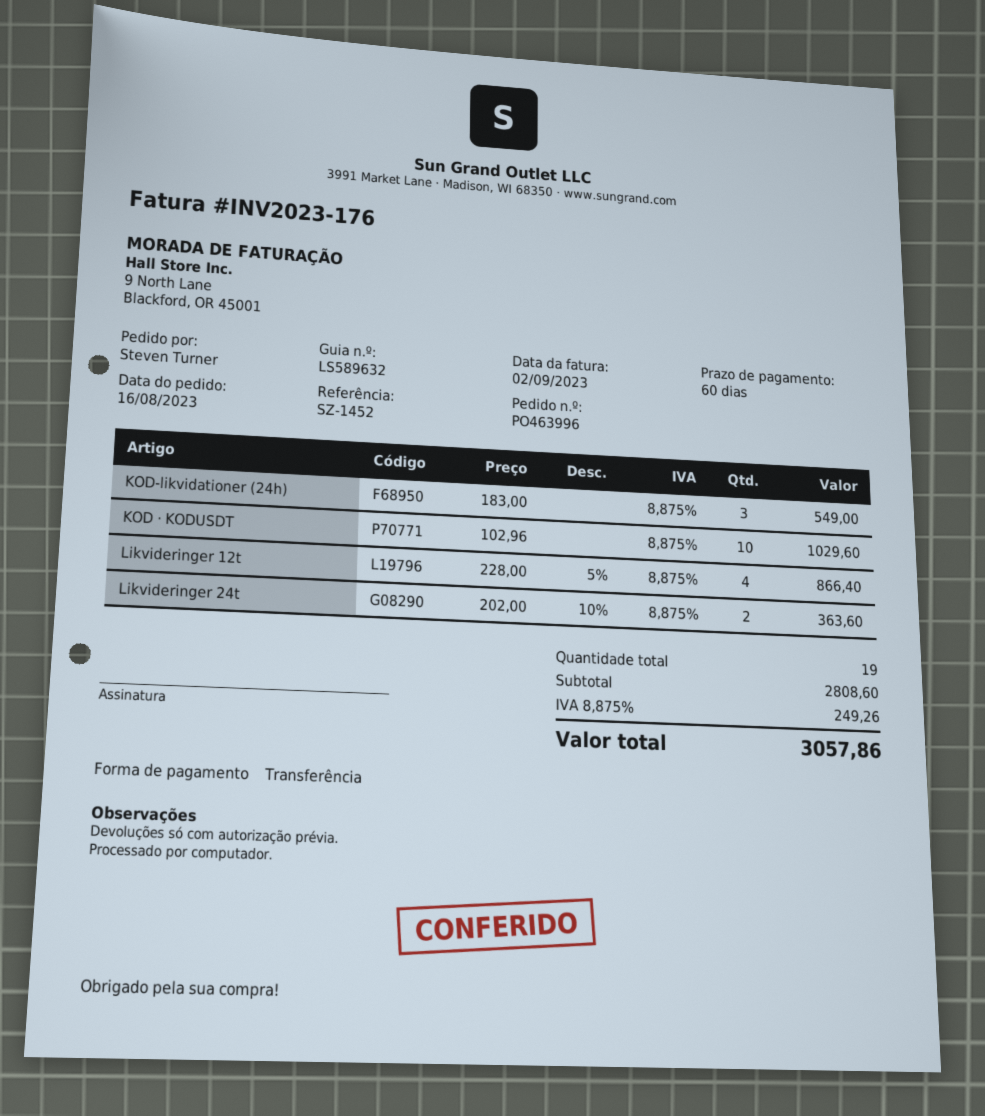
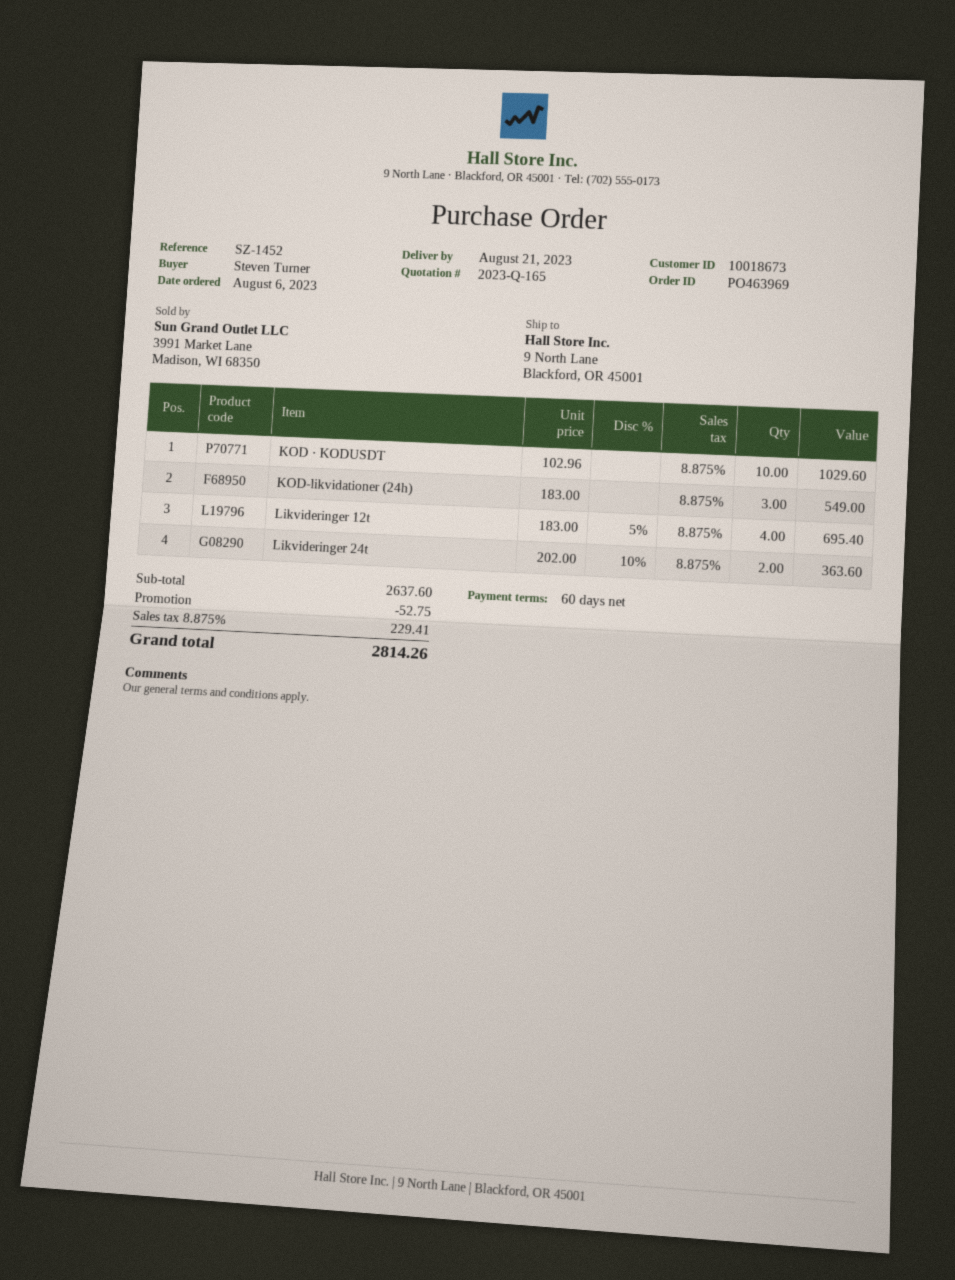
order number: PO463996 -> PO463969
order date: 2023-08-16 -> 2023-08-06
Likvideringer 12t: 4 x 228.00 - 5% = 866.40 -> 4 x 183.00 - 5% = 695.40
subtotal: 2808.60 -> 2637.60
discount: none -> 52.75
tax: 8.875% = 249.26 -> 8.875% = 229.41
total: 3057.86 -> 2814.26

